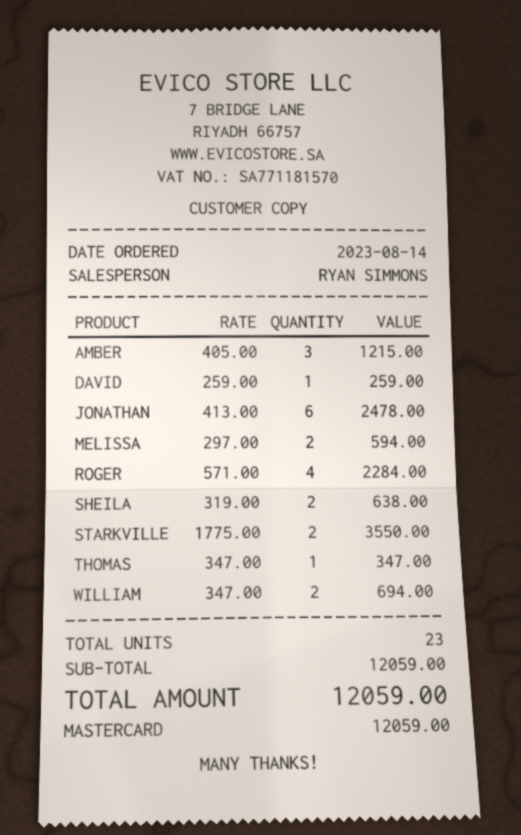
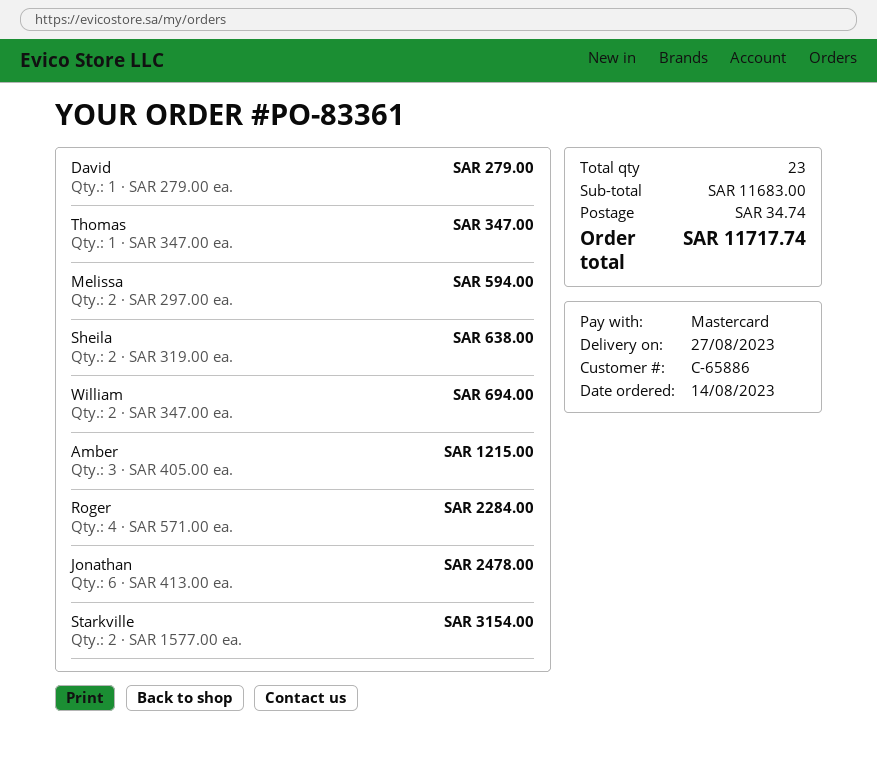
DAVID: 1 x 259.00 = 259.00 -> 1 x 279.00 = 279.00
STARKVILLE: 2 x 1775.00 = 3550.00 -> 2 x 1577.00 = 3154.00
subtotal: 12059.00 -> 11683.00
shipping: none -> 34.74
total: 12059.00 -> 11717.74

